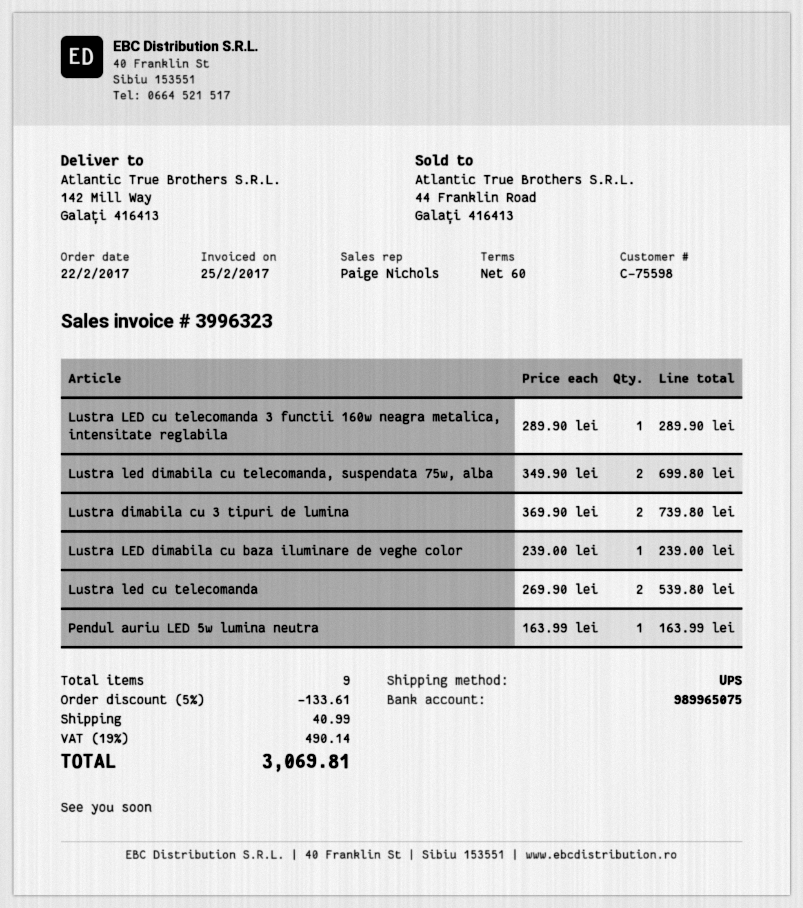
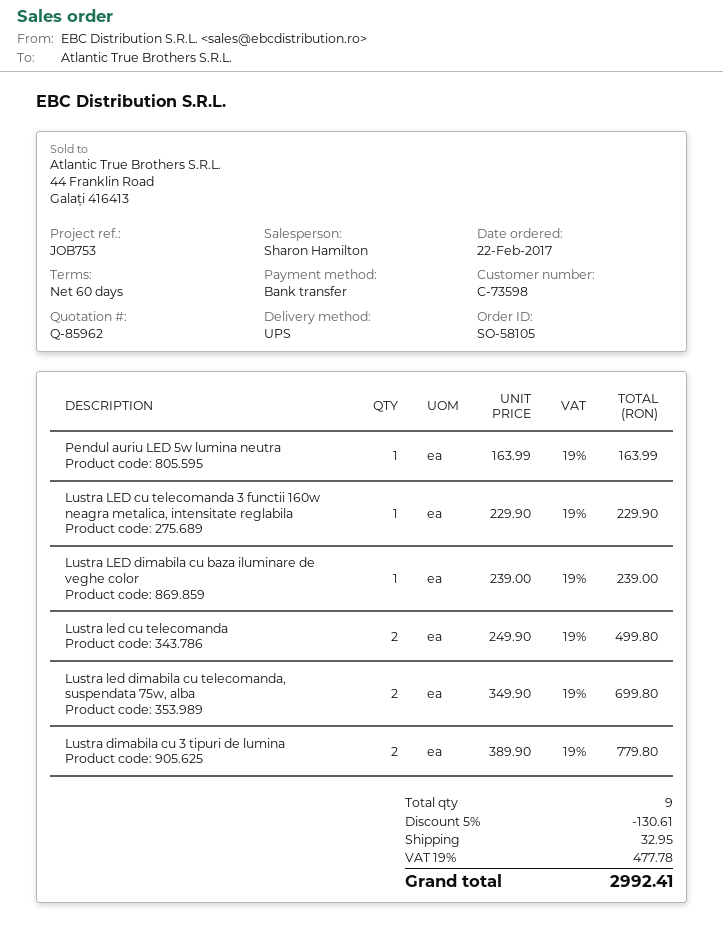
customer number: C-75598 -> C-73598
sales rep: Paige Nichols -> Sharon Hamilton
Lustra LED cu telecomanda 3 functii 160w neagra metalica, intensitate reglabila: 1 x 289.90 = 289.90 -> 1 x 229.90 = 229.90
Lustra dimabila cu 3 tipuri de lumina: 2 x 369.90 = 739.80 -> 2 x 389.90 = 779.80
Lustra led cu telecomanda: 2 x 269.90 = 539.80 -> 2 x 249.90 = 499.80
discount: 5% = 133.61 -> 5% = 130.61
shipping: 40.99 -> 32.95
tax: 19% = 490.14 -> 19% = 477.78
total: 3069.81 -> 2992.41

